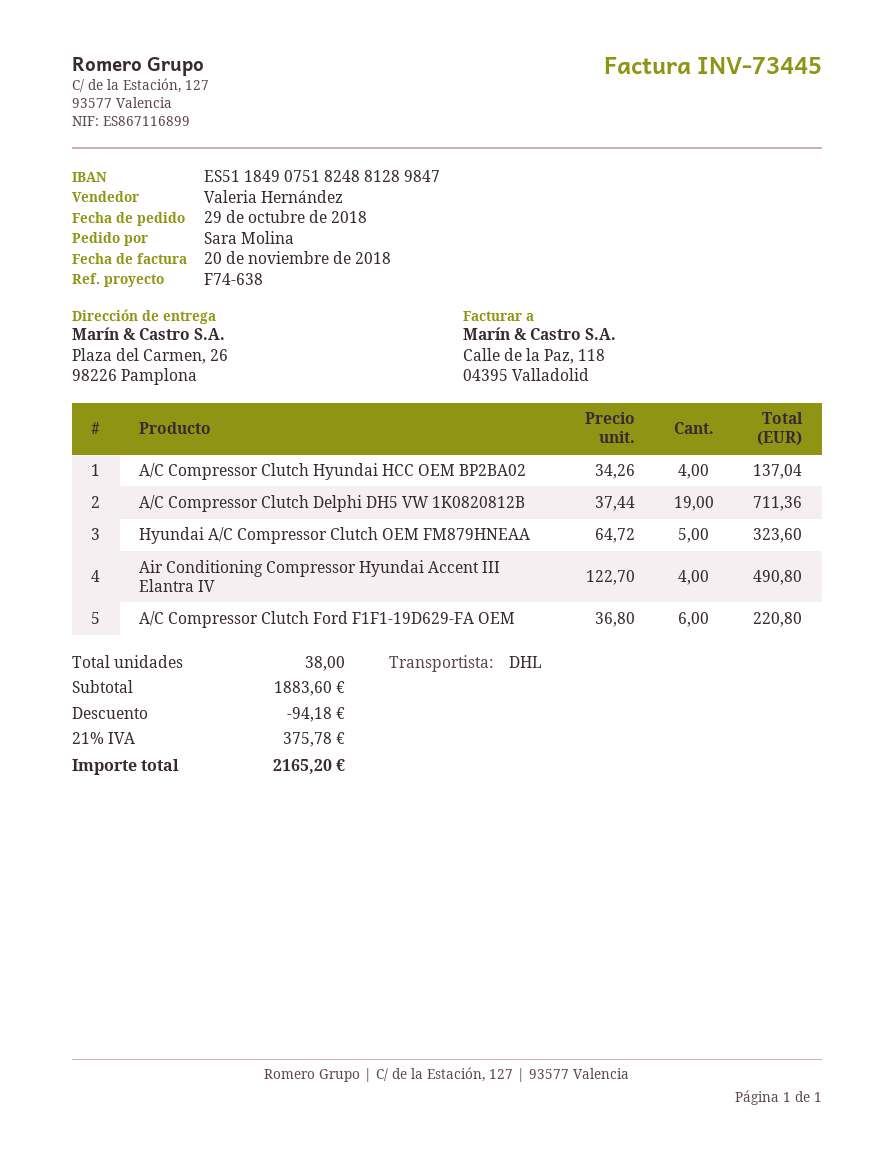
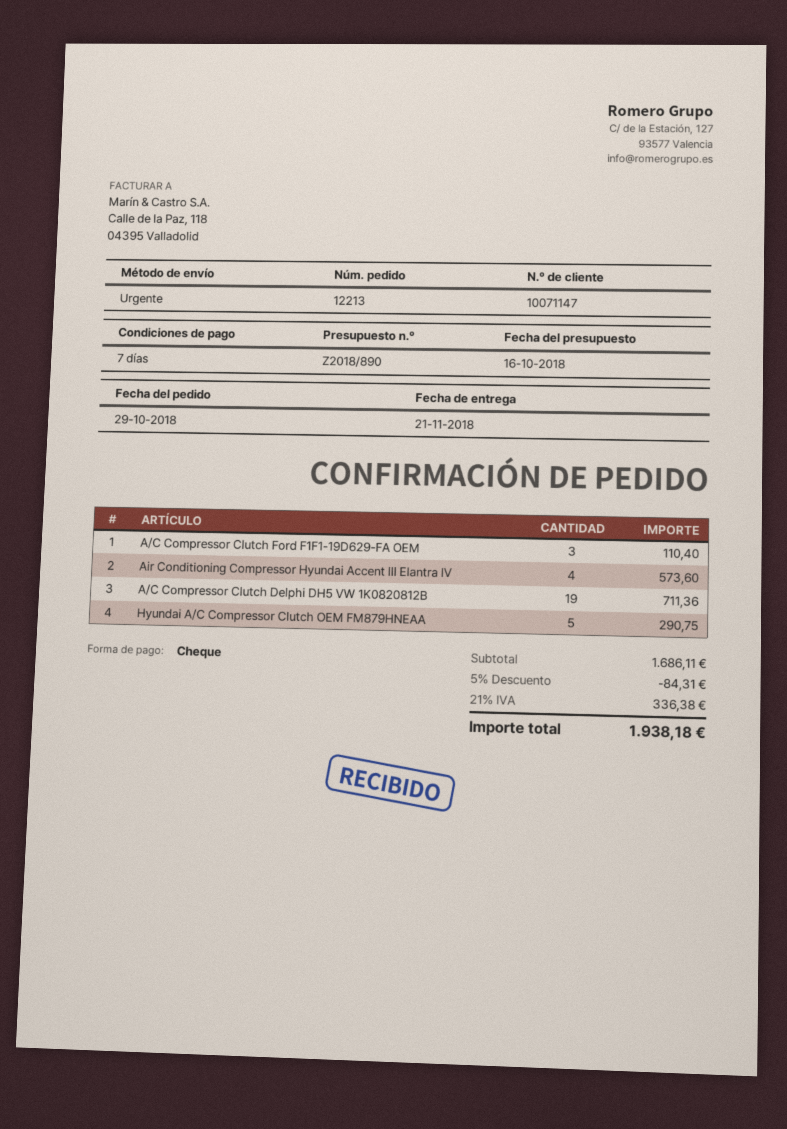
shipping method: DHL -> express
A/C Compressor Clutch Hyundai HCC OEM BP2BA02: 4 for 137.04 -> none
Hyundai A/C Compressor Clutch OEM FM879HNEAA: 5 for 323.60 -> 5 for 290.75
Air Conditioning Compressor Hyundai Accent III Elantra IV: 4 for 490.80 -> 4 for 573.60
A/C Compressor Clutch Ford F1F1-19D629-FA OEM: 6 for 220.80 -> 3 for 110.40
subtotal: 1883.60 -> 1686.11
discount: 94.18 -> 84.31
tax: 21% = 375.78 -> 21% = 336.38
total: 2165.20 -> 1938.18

